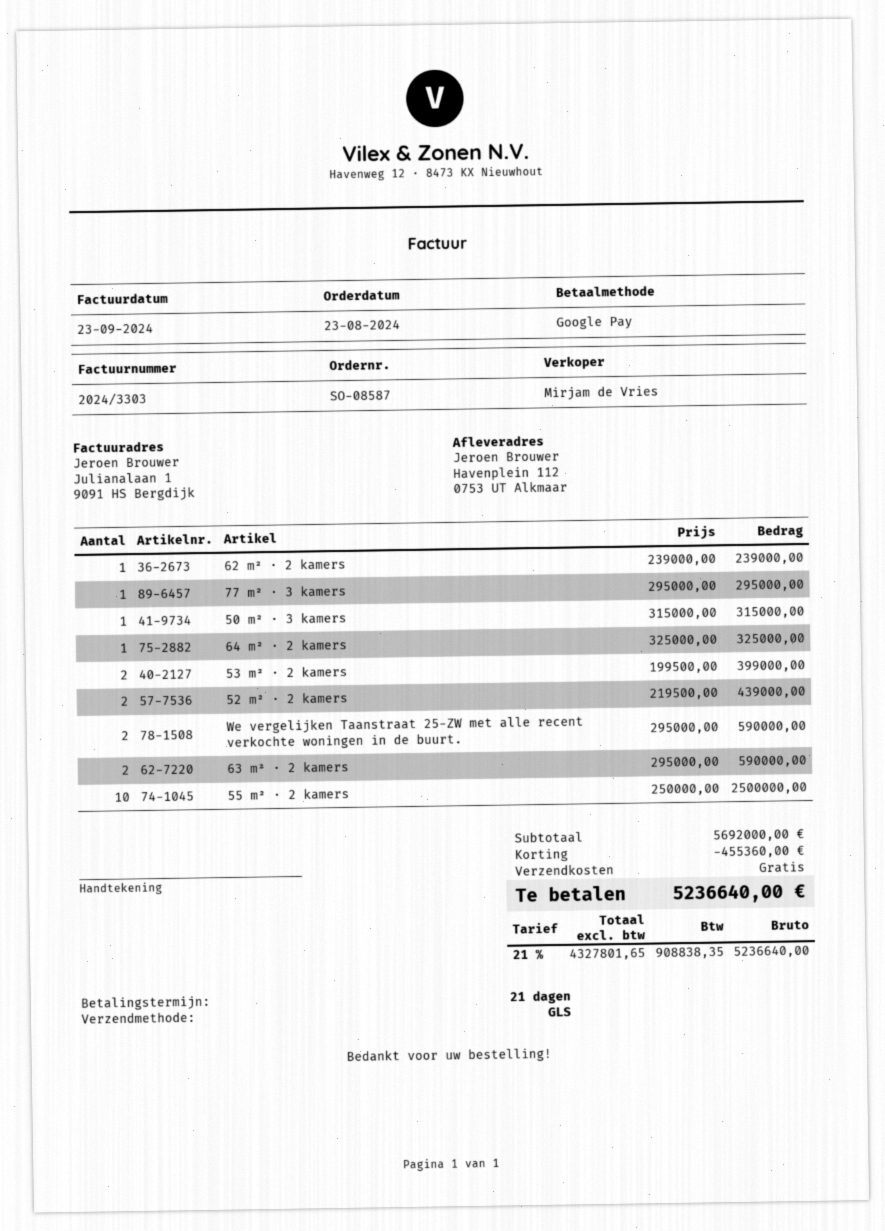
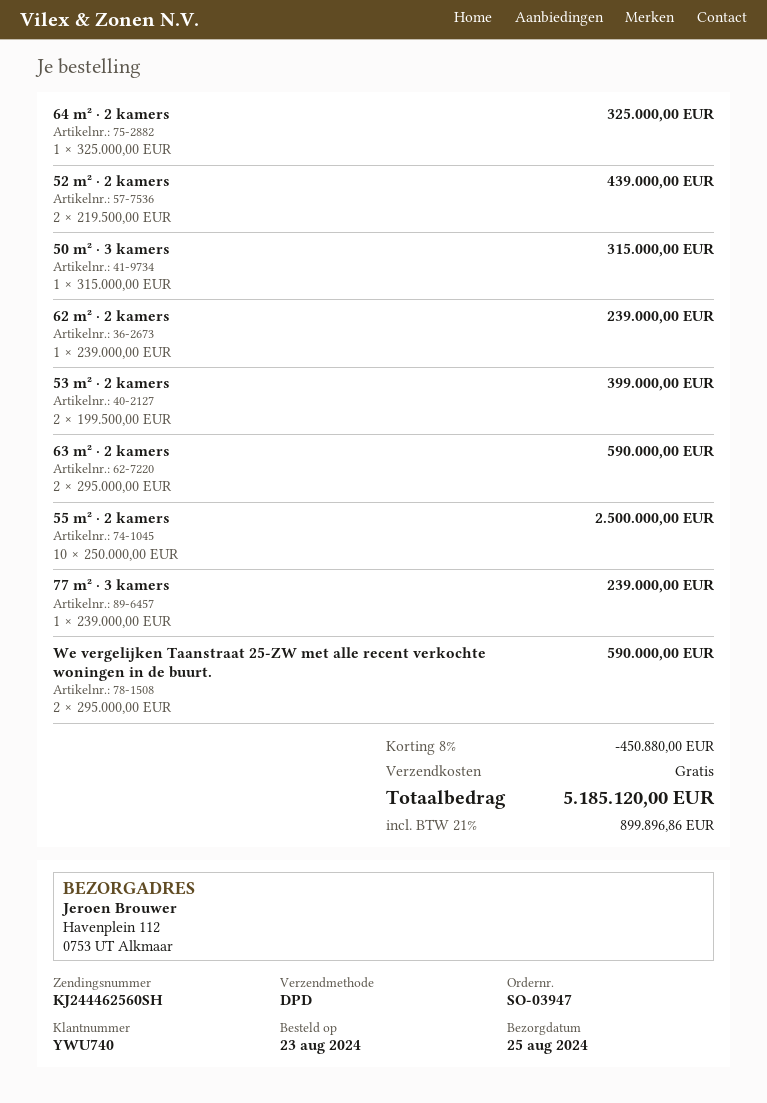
order number: SO-08587 -> SO-03947
shipping method: GLS -> DPD
77 m² · 3 kamers: 1 x 295000.00 = 295000.00 -> 1 x 239000.00 = 239000.00
discount: 455360.00 -> 450880.00
tax: 21% = 908838.35 -> 21% = 899896.86
total: 5236640.00 -> 5185120.00

